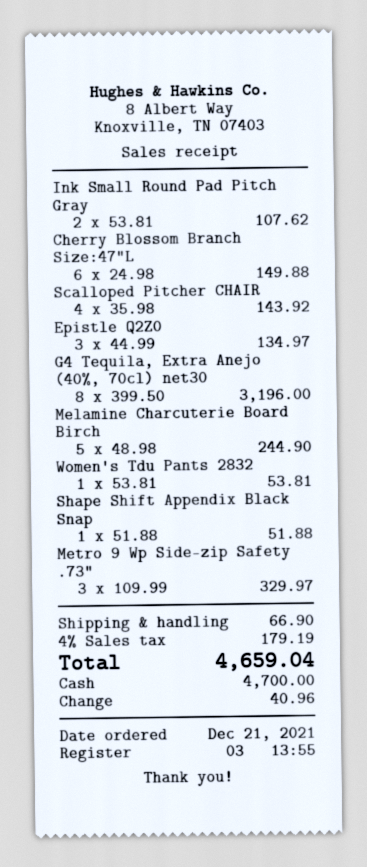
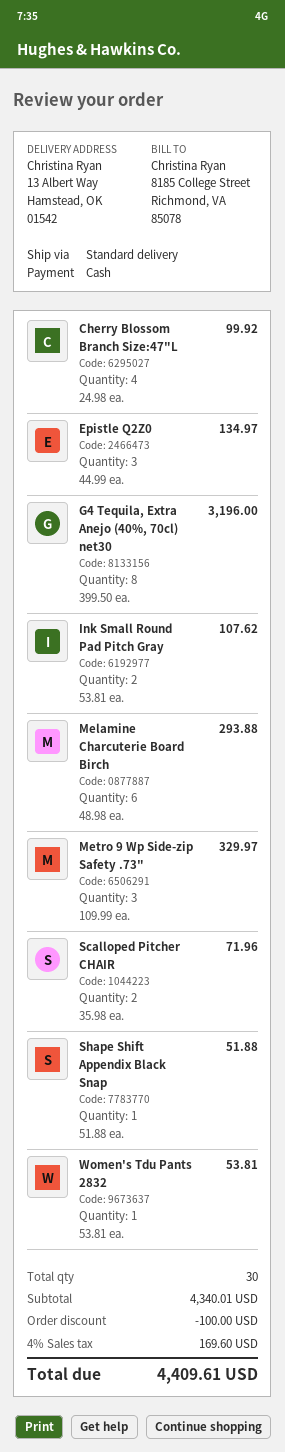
Cherry Blossom Branch Size:47"L: 6 x 24.98 = 149.88 -> 4 x 24.98 = 99.92
Scalloped Pitcher CHAIR: 4 x 35.98 = 143.92 -> 2 x 35.98 = 71.96
Melamine Charcuterie Board Birch: 5 x 48.98 = 244.90 -> 6 x 48.98 = 293.88
discount: none -> 100.00
shipping: 66.90 -> none
tax: 4% = 179.19 -> 4% = 169.60
total: 4659.04 -> 4409.61

